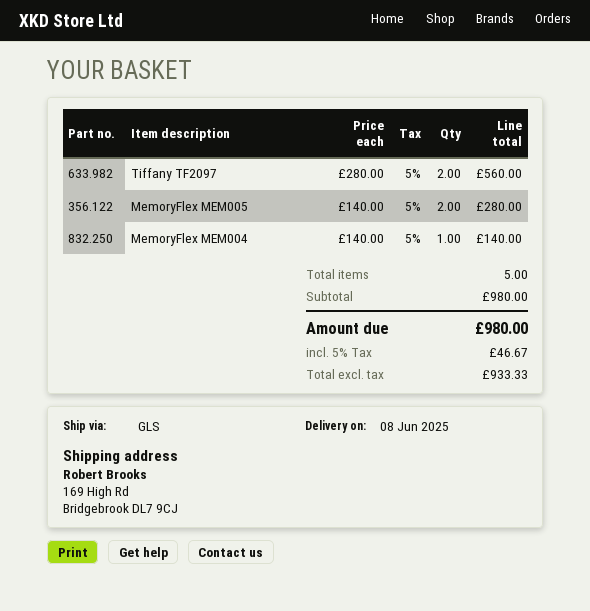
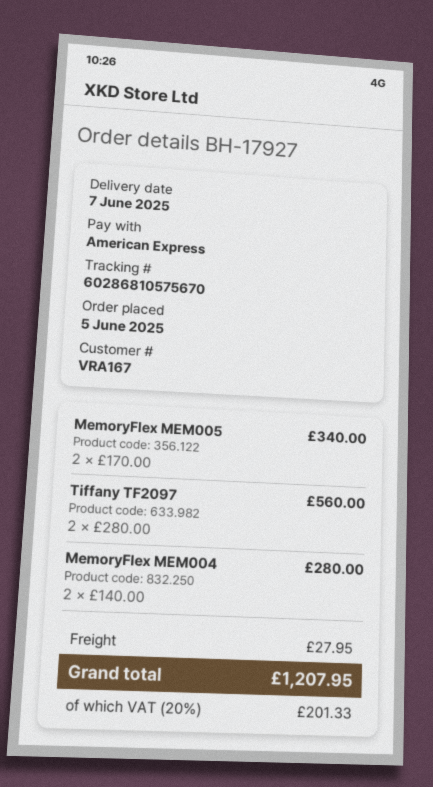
delivery date: 2025-06-08 -> 2025-06-07
MemoryFlex MEM005: 2 x 140.00 = 280.00 -> 2 x 170.00 = 340.00
MemoryFlex MEM004: 1 x 140.00 = 140.00 -> 2 x 140.00 = 280.00
shipping: none -> 27.95
tax: 5% = 46.67 -> 20% = 201.33
total: 980.00 -> 1207.95

